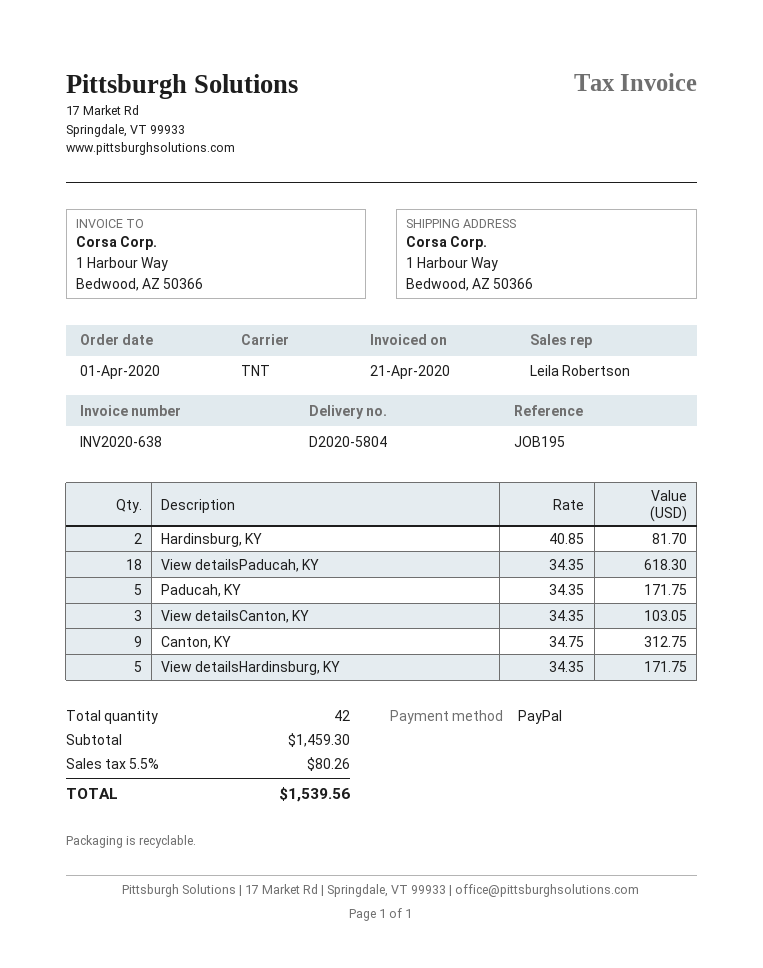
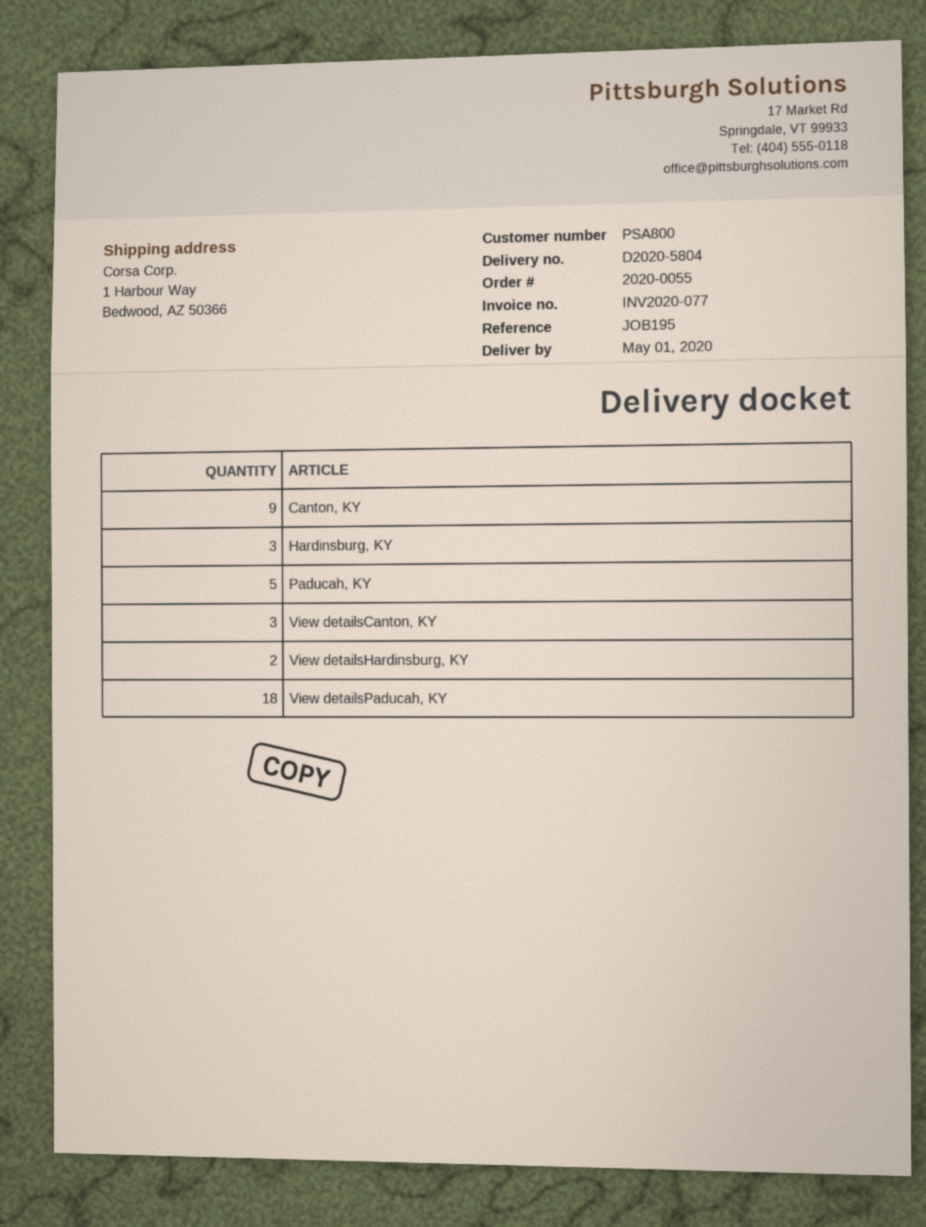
invoice number: INV2020-638 -> INV2020-077
Hardinsburg, KY: 2 -> 3
View detailsHardinsburg, KY: 5 -> 2

